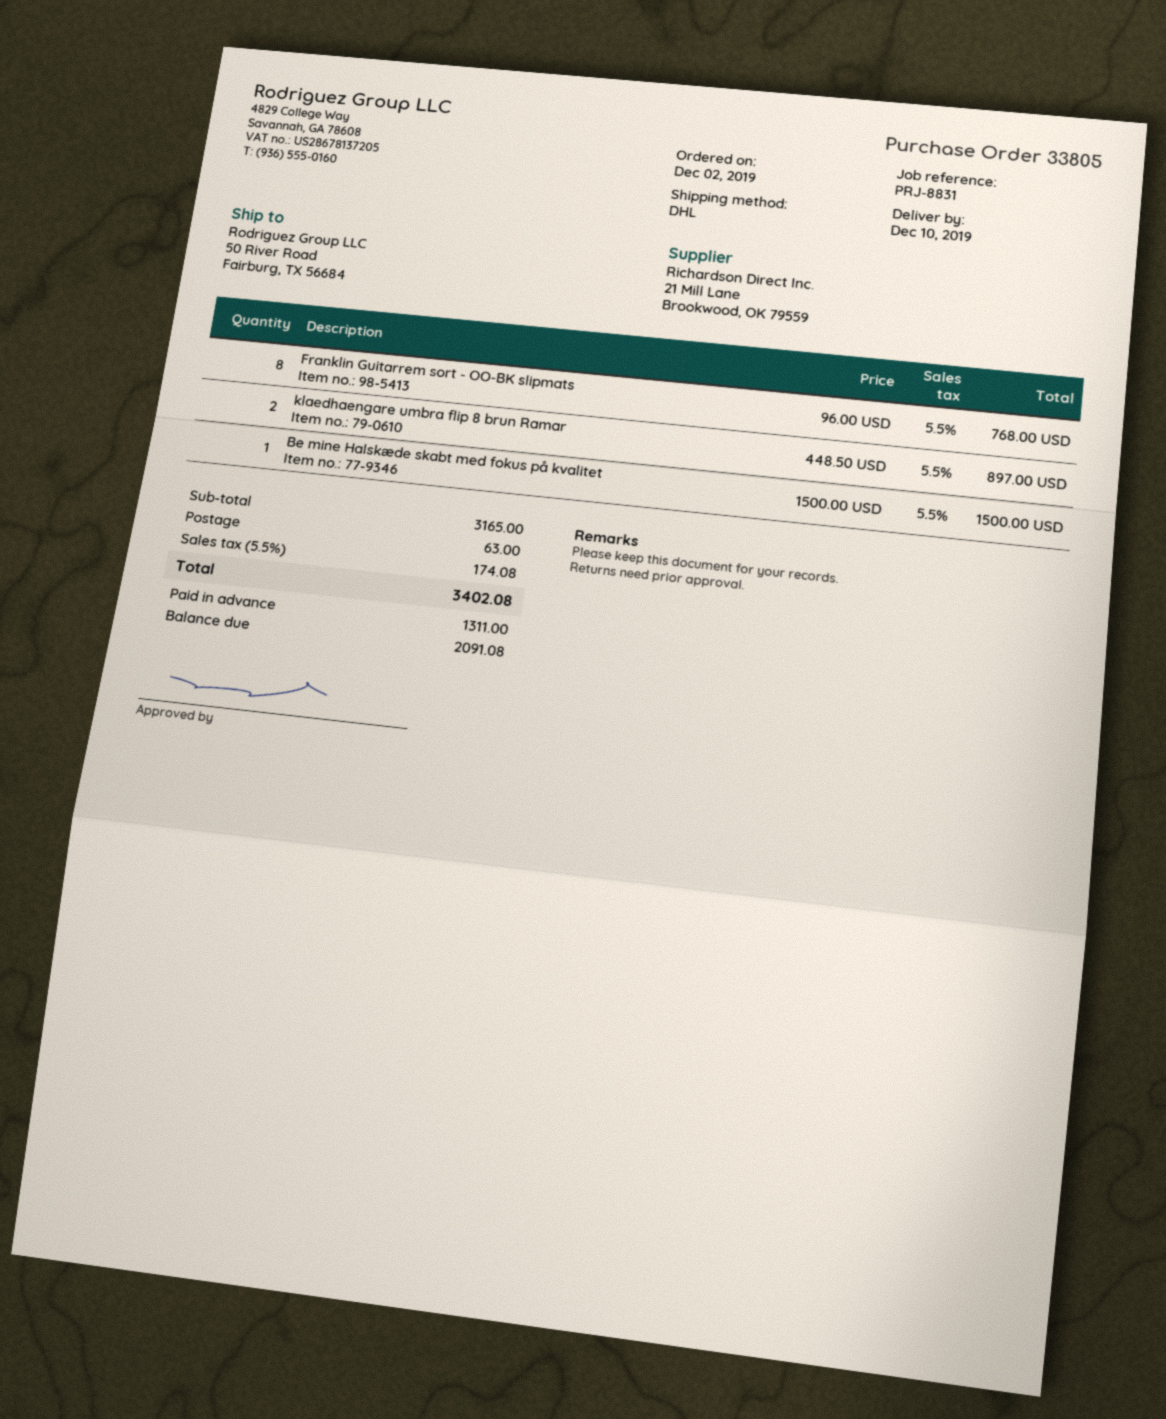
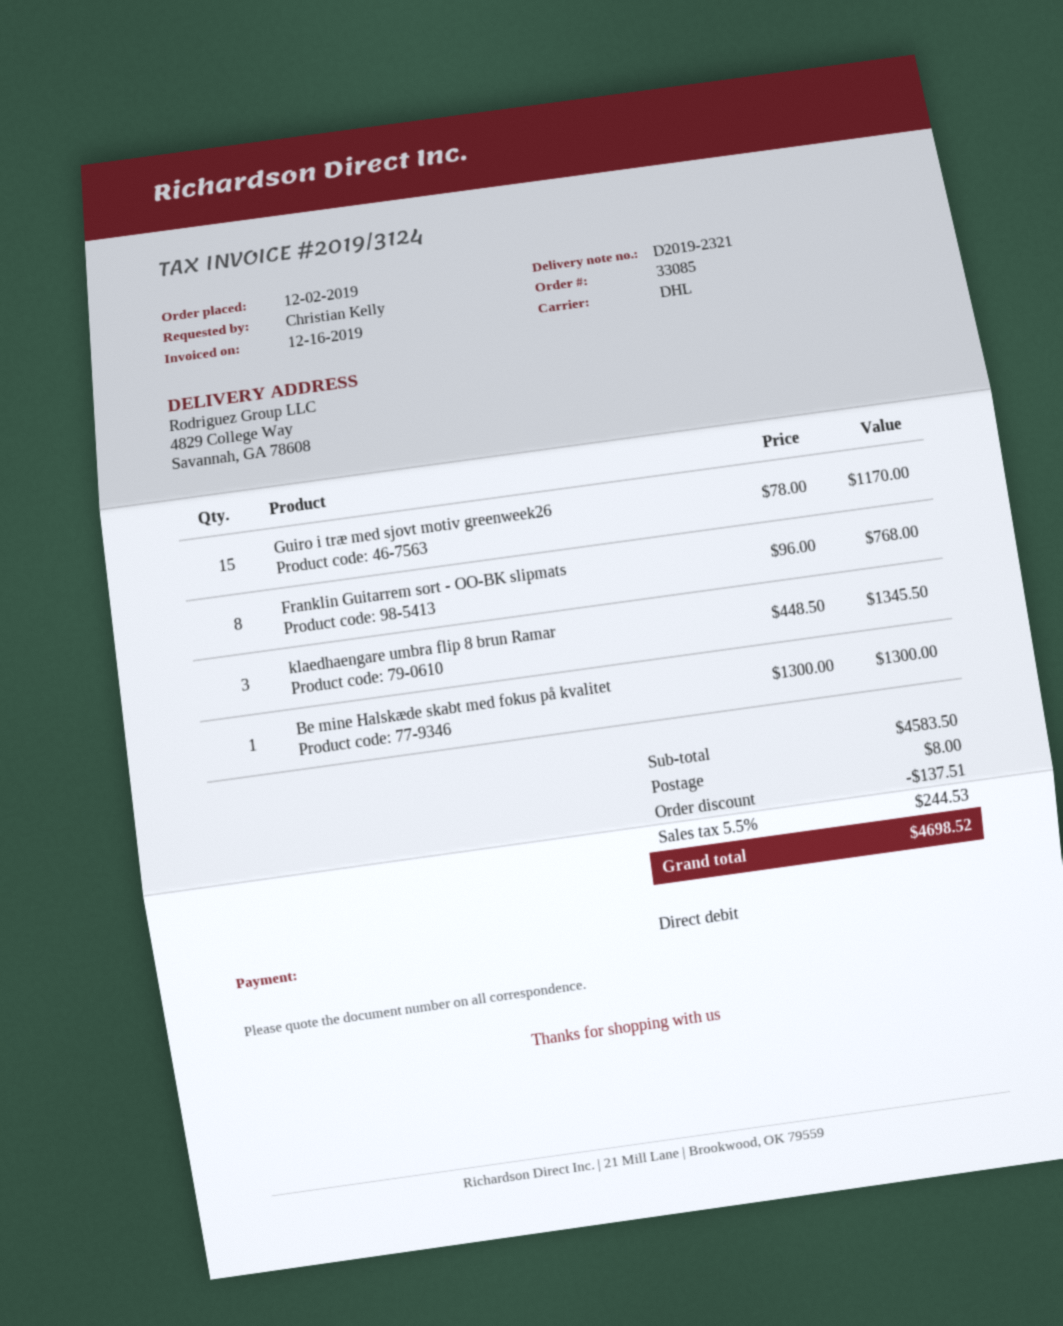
order number: 33805 -> 33085
ship to: 50 River Road, Fairburg, TX 56684 -> 4829 College Way, Savannah, GA 78608
klaedhaengare umbra flip 8 brun Ramar: 2 x 448.50 = 897.00 -> 3 x 448.50 = 1345.50
Be mine Halskæde skabt med fokus på kvalitet: 1 x 1500.00 = 1500.00 -> 1 x 1300.00 = 1300.00
Guiro i træ med sjovt motiv greenweek26: none -> 15 x 78.00 = 1170.00
subtotal: 3165.00 -> 4583.50
discount: none -> 137.51
shipping: 63.00 -> 8.00
tax: 5.5% = 174.08 -> 5.5% = 244.53
total: 3402.08 -> 4698.52

